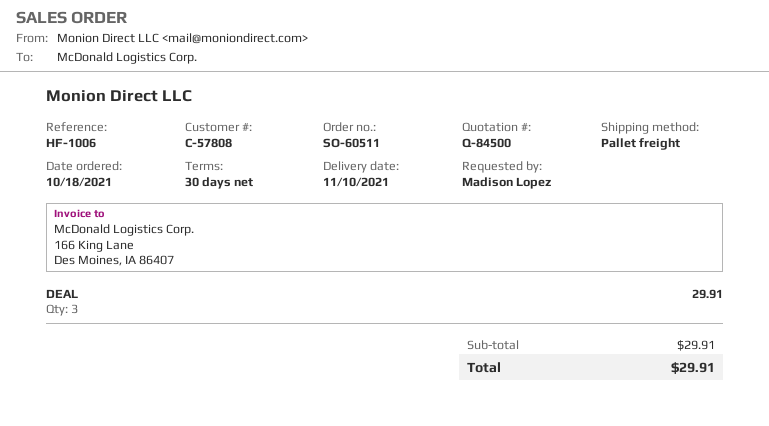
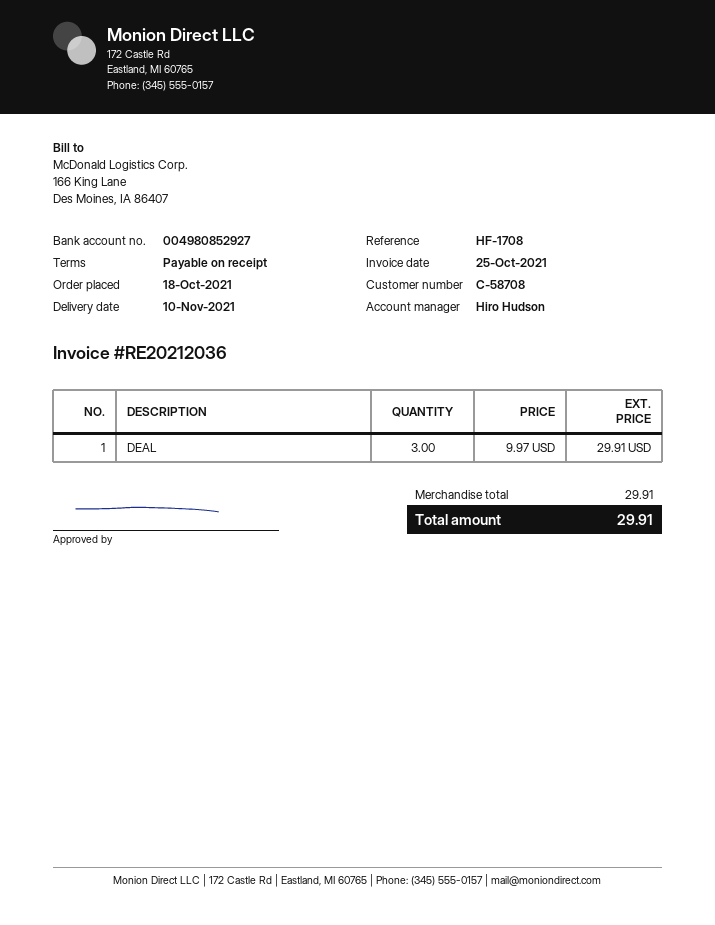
payment terms: 30 days -> on receipt
customer number: C-57808 -> C-58708
reference: HF-1006 -> HF-1708

